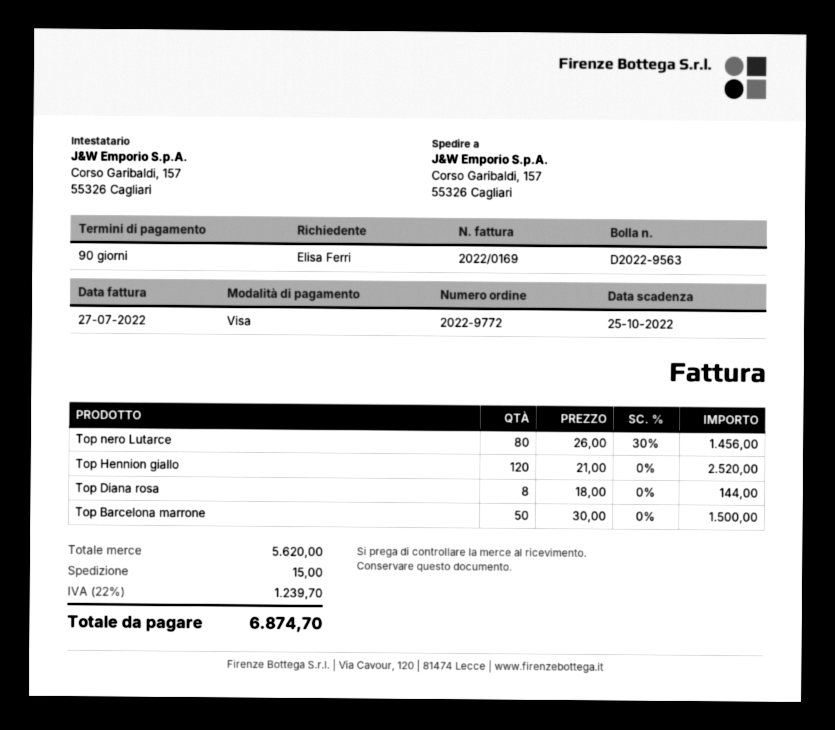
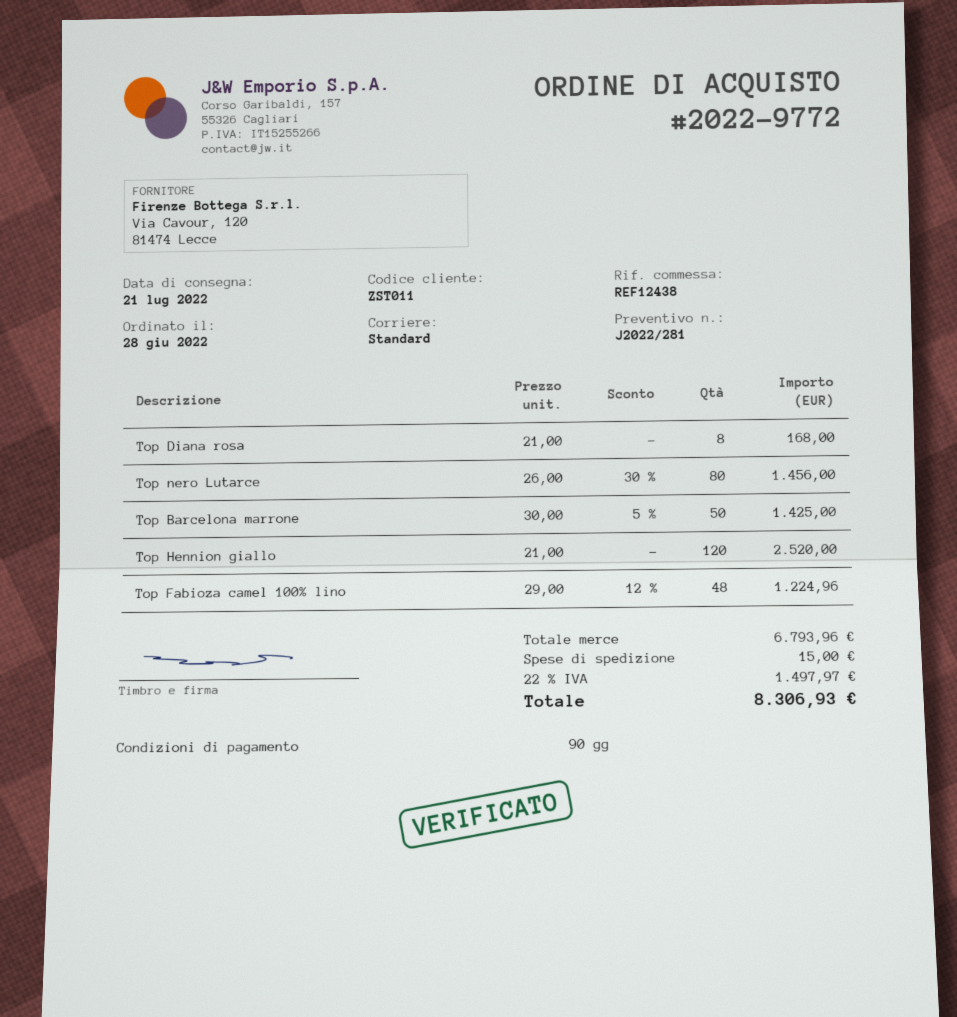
Top Diana rosa: 8 x 18.00 = 144.00 -> 8 x 21.00 = 168.00
Top Barcelona marrone: 50 x 30.00 = 1500.00 -> 50 x 30.00 - 5% = 1425.00
Top Fabioza camel 100% lino: none -> 48 x 29.00 - 12% = 1224.96
subtotal: 5620.00 -> 6793.96
tax: 22% = 1239.70 -> 22% = 1497.97
total: 6874.70 -> 8306.93

